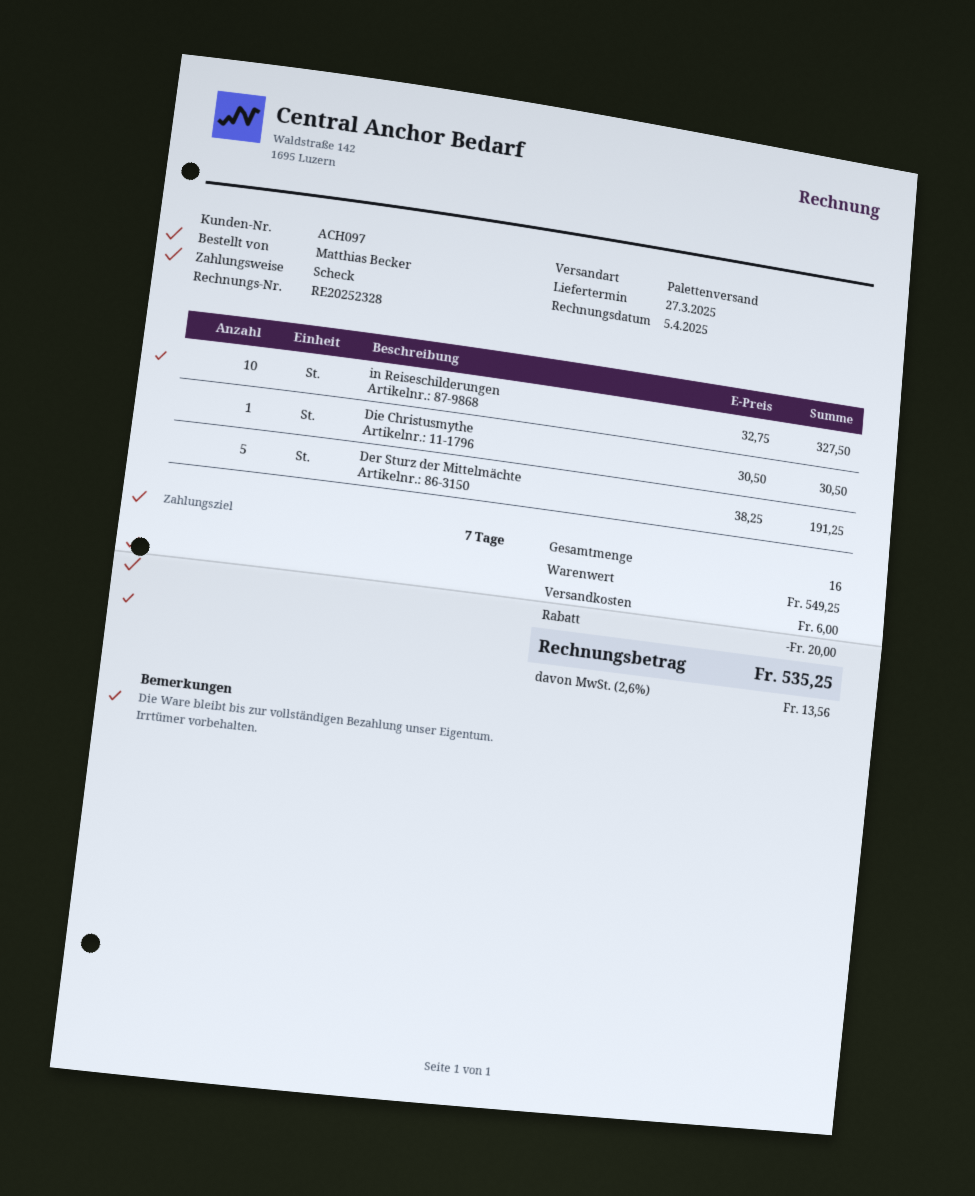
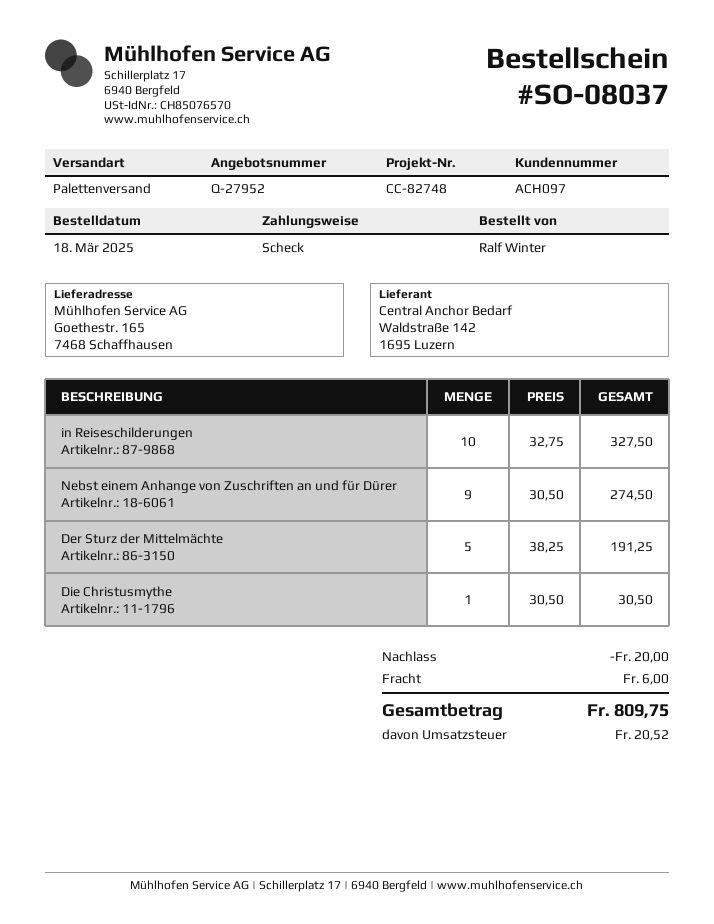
ordered by: Matthias Becker -> Ralf Winter
Nebst einem Anhange von Zuschriften an und für Dürer: none -> 9 x 30.50 = 274.50
tax: 13.56 -> 20.52
total: 535.25 -> 809.75

